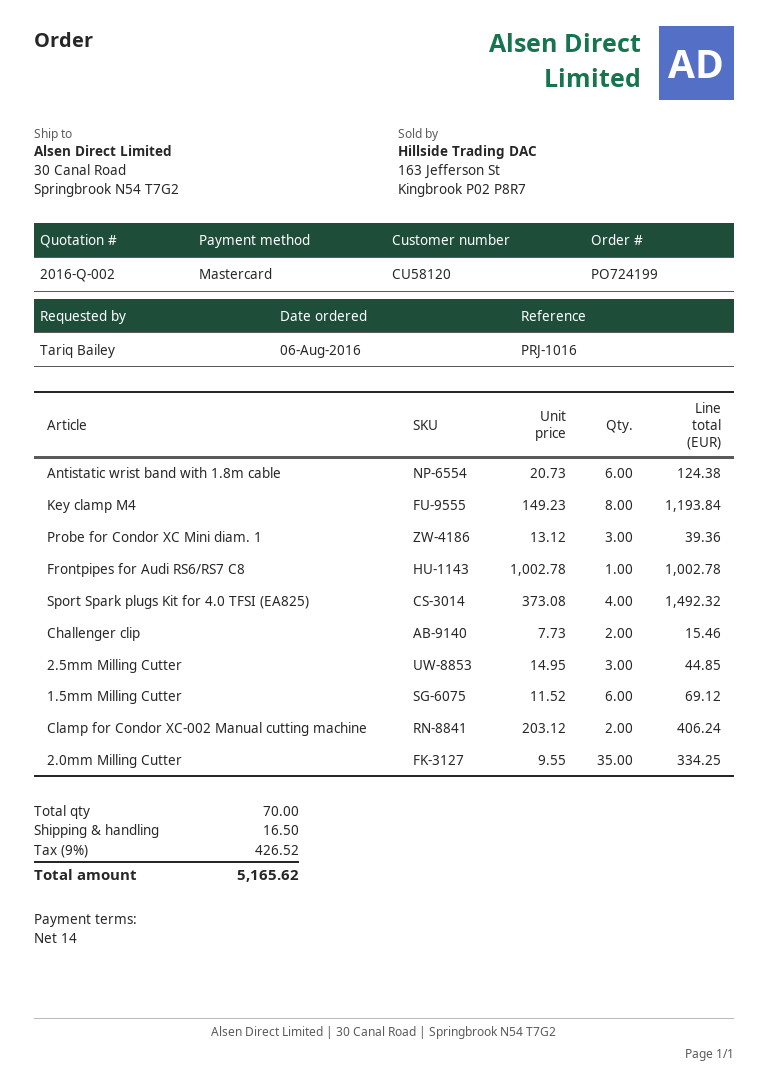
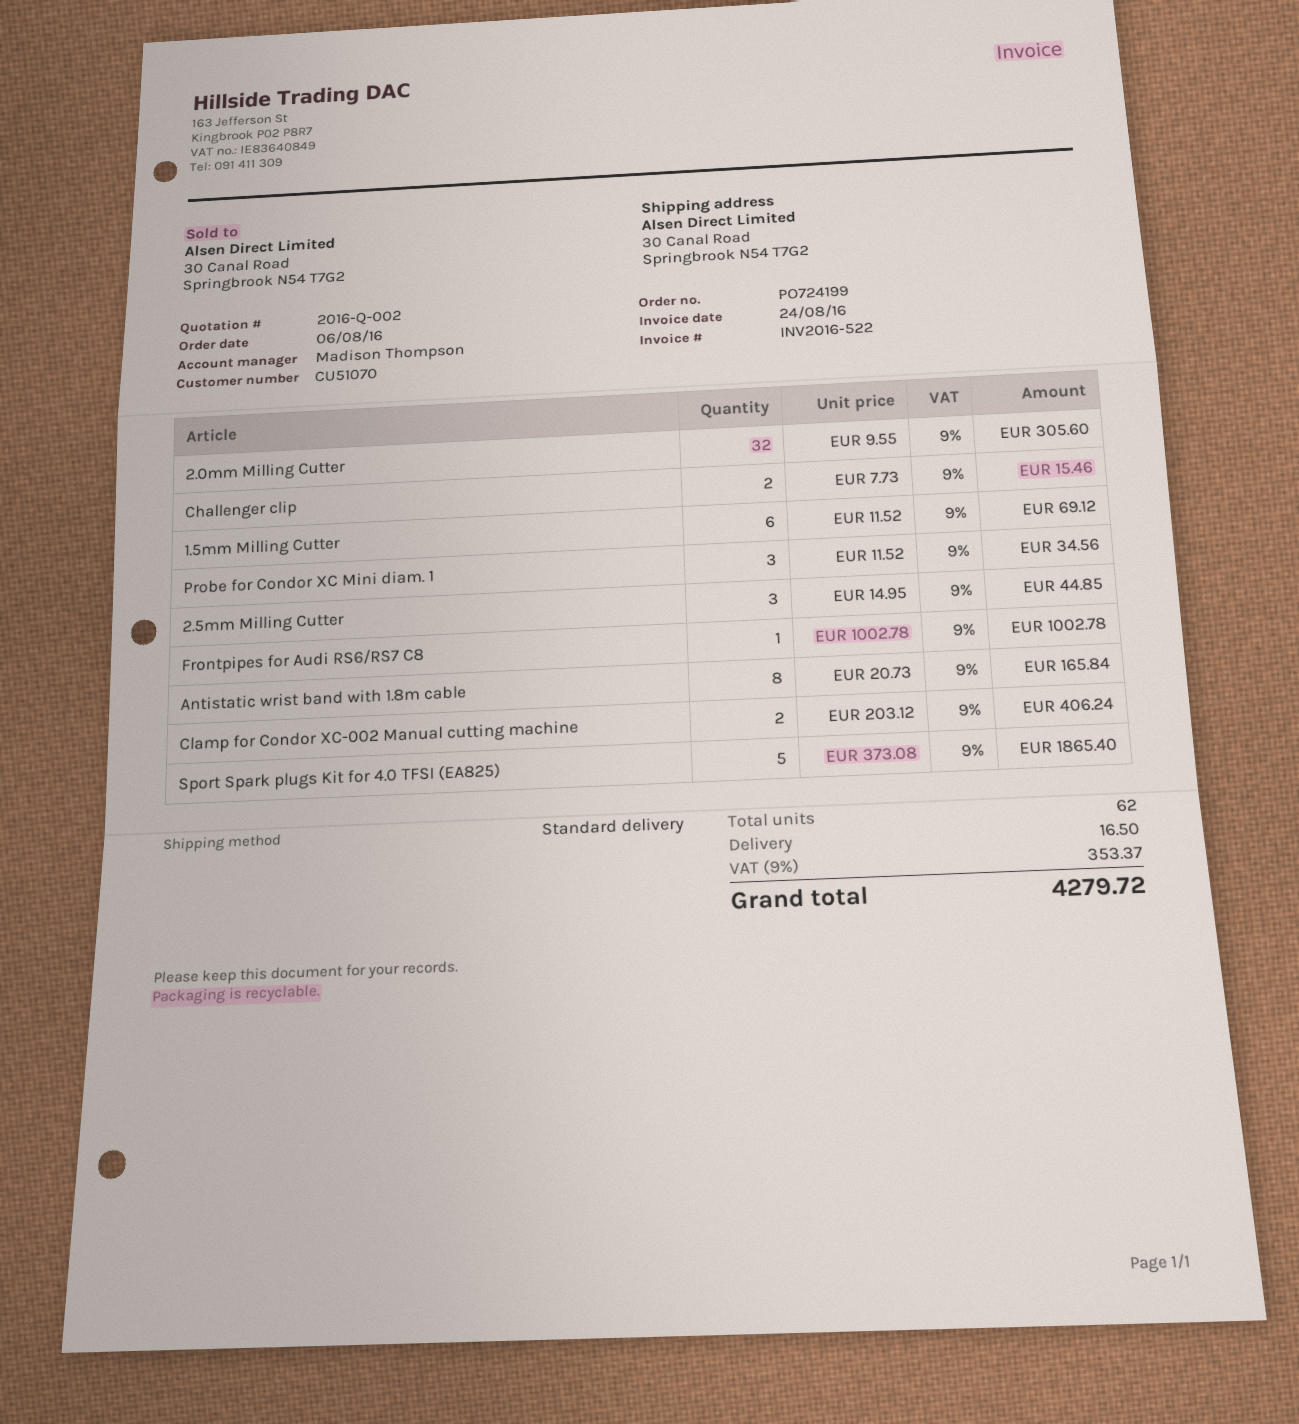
customer number: CU58120 -> CU51070
Antistatic wrist band with 1.8m cable: 6 x 20.73 = 124.38 -> 8 x 20.73 = 165.84
Key clamp M4: 8 x 149.23 = 1193.84 -> none
Probe for Condor XC Mini diam. 1: 3 x 13.12 = 39.36 -> 3 x 11.52 = 34.56
Sport Spark plugs Kit for 4.0 TFSI (EA825): 4 x 373.08 = 1492.32 -> 5 x 373.08 = 1865.40
2.0mm Milling Cutter: 35 x 9.55 = 334.25 -> 32 x 9.55 = 305.60
total quantity: 70 -> 62
tax: 9% = 426.52 -> 9% = 353.37
total: 5165.62 -> 4279.72

